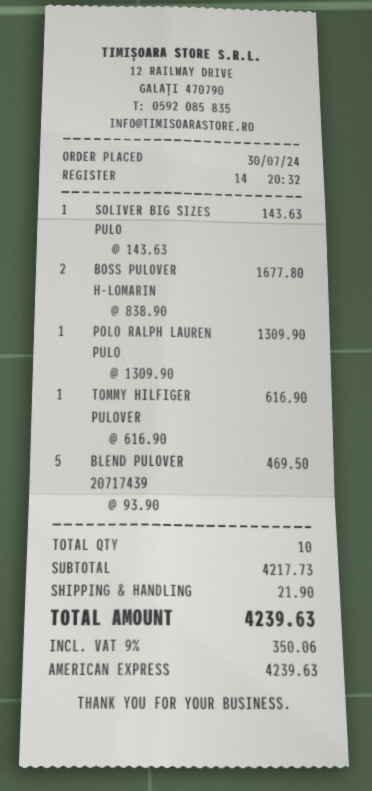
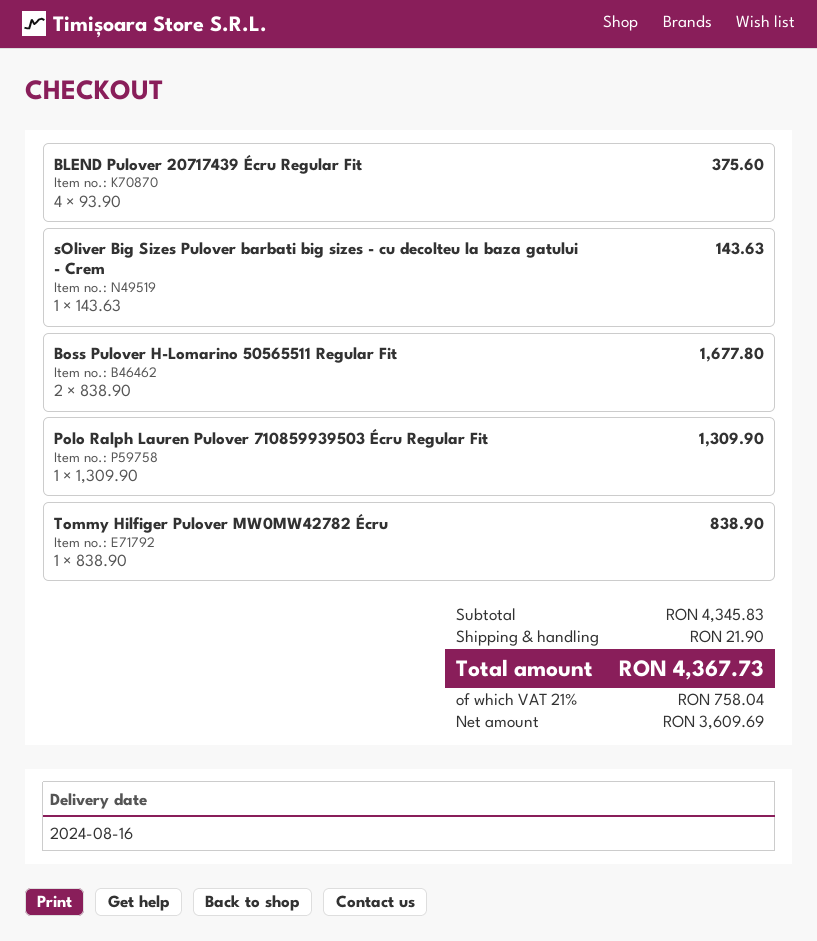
TOMMY HILFIGER PULOVER: 1 x 616.90 = 616.90 -> 1 x 838.90 = 838.90
BLEND PULOVER 20717439: 5 x 93.90 = 469.50 -> 4 x 93.90 = 375.60
subtotal: 4217.73 -> 4345.83
tax: 9% = 350.06 -> 21% = 758.04
total: 4239.63 -> 4367.73

